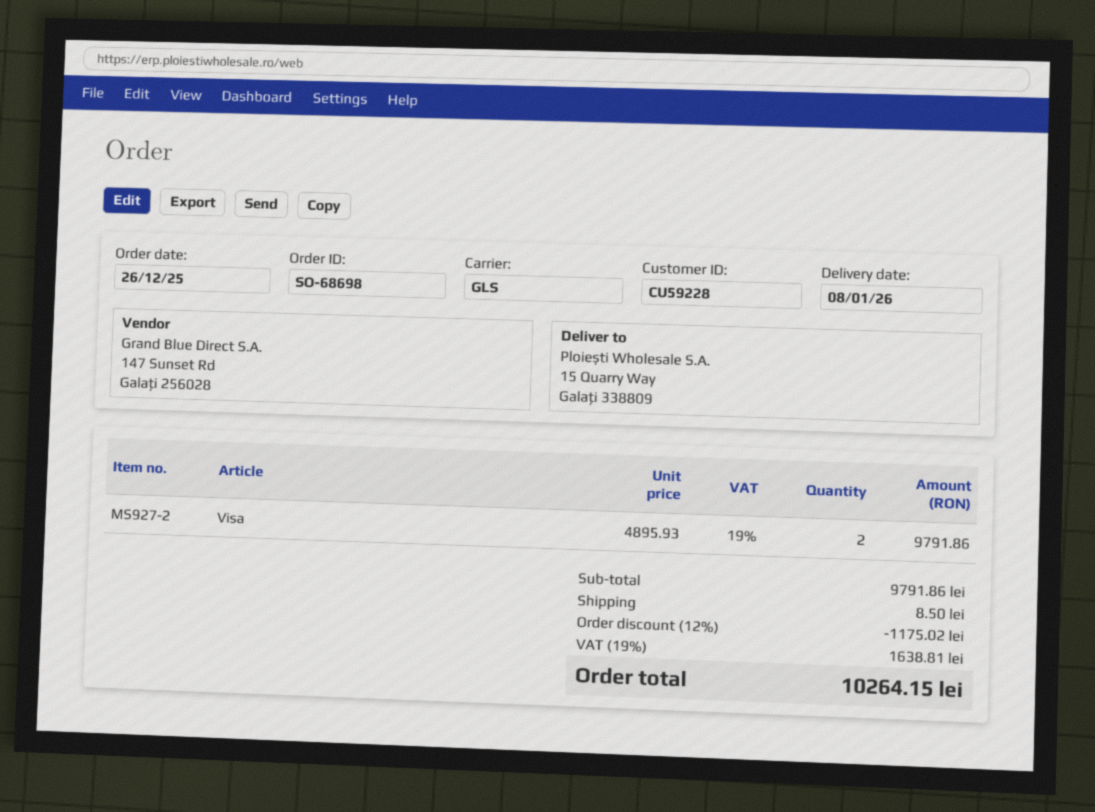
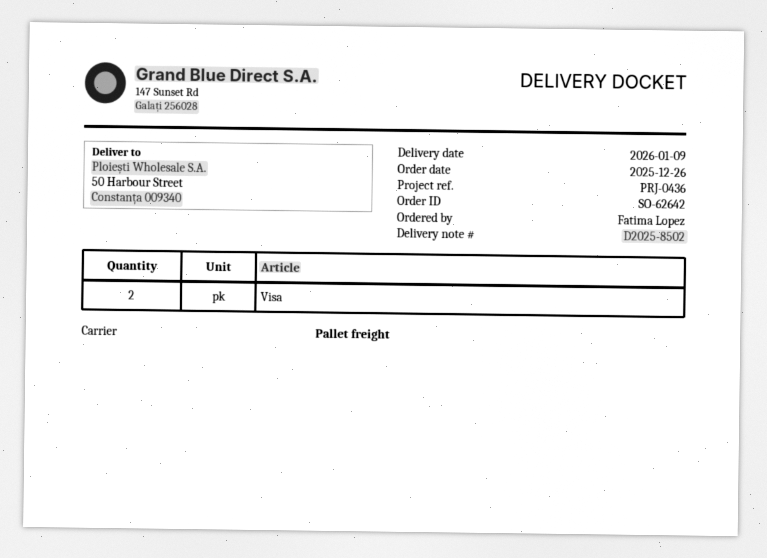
order number: SO-68698 -> SO-62642
delivery date: 2026-01-08 -> 2026-01-09
shipping method: GLS -> pallet freight
ship to: 15 Quarry Way, Galați 338809 -> 50 Harbour Street, Constanța 009340

